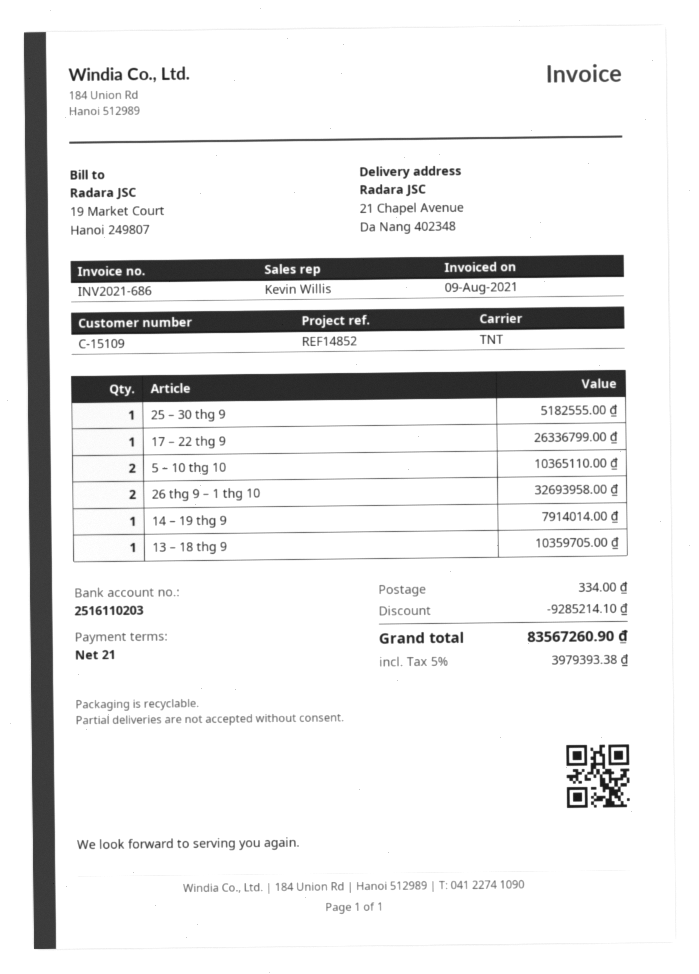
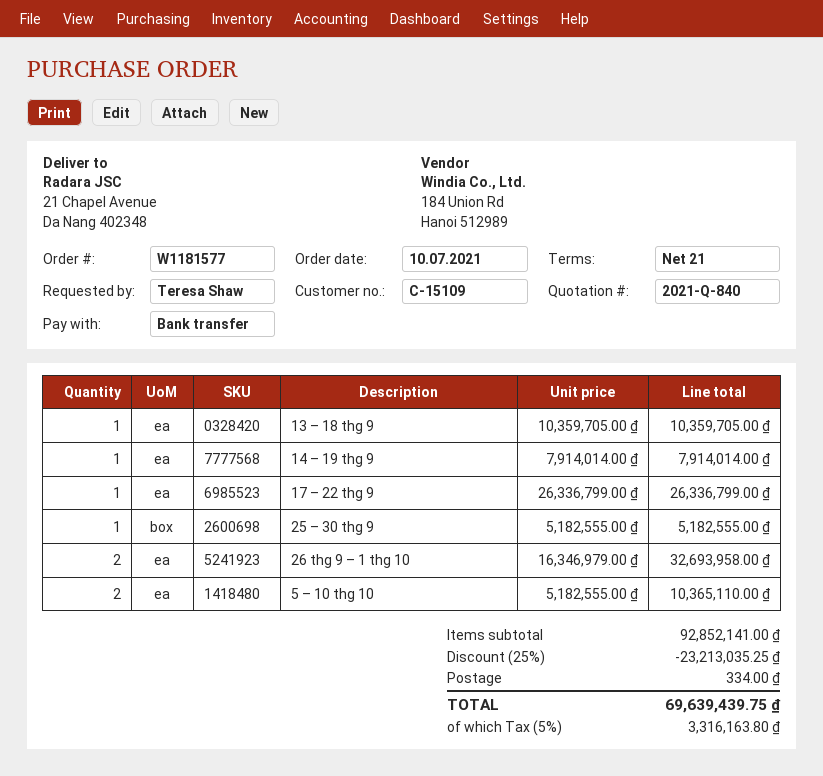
discount: 9285214.10 -> 23213035.25
tax: 5% = 3979393.38 -> 5% = 3316163.80
total: 83567260.90 -> 69639439.75

